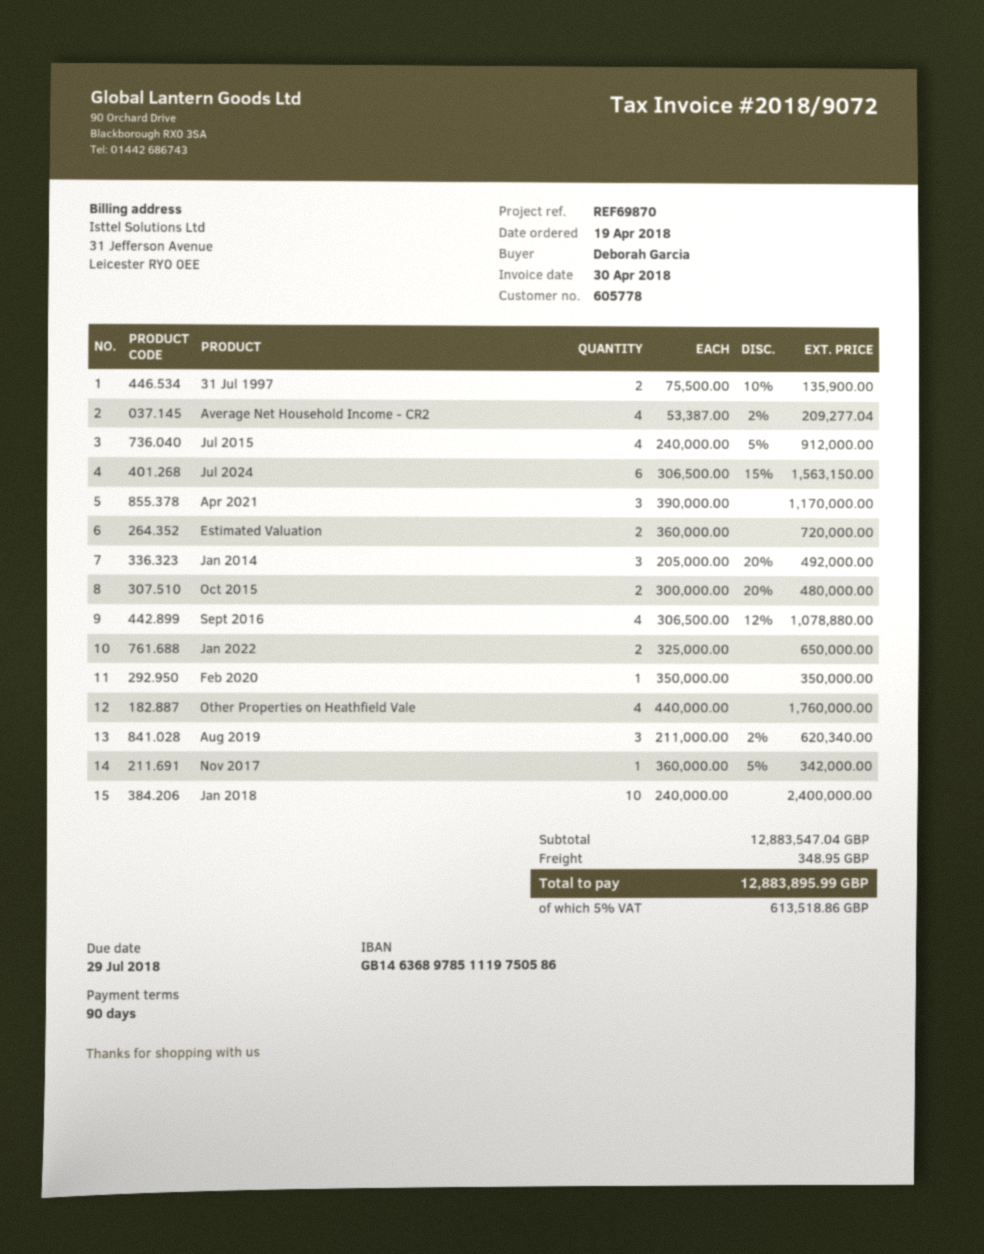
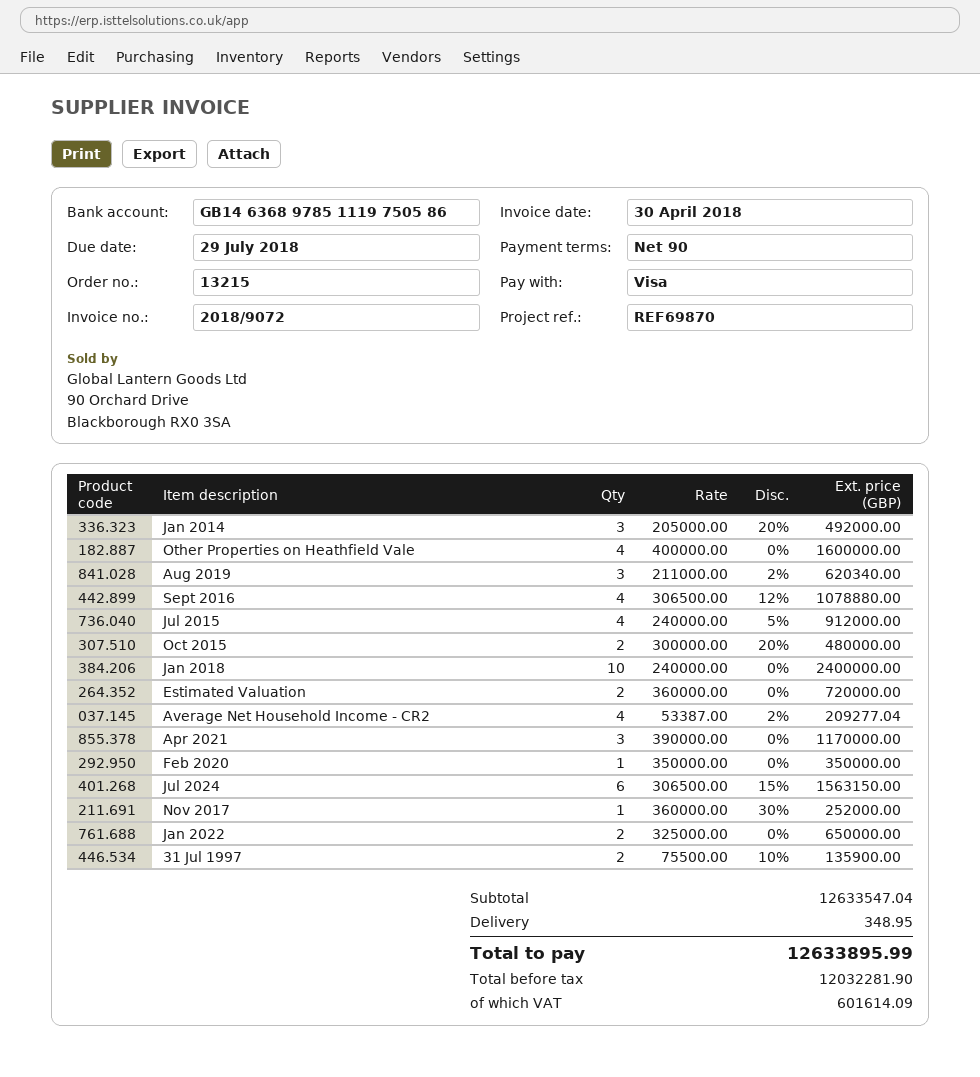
Other Properties on Heathfield Vale: 4 x 440000.00 = 1760000.00 -> 4 x 400000.00 = 1600000.00
Nov 2017: 1 x 360000.00 - 5% = 342000.00 -> 1 x 360000.00 - 30% = 252000.00
subtotal: 12883547.04 -> 12633547.04
tax: 613518.86 -> 601614.09
total: 12883895.99 -> 12633895.99

